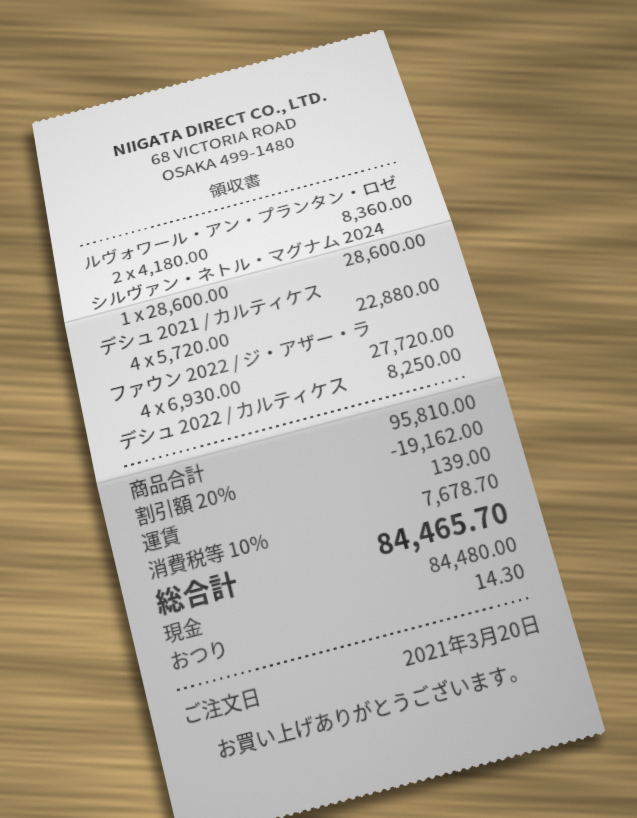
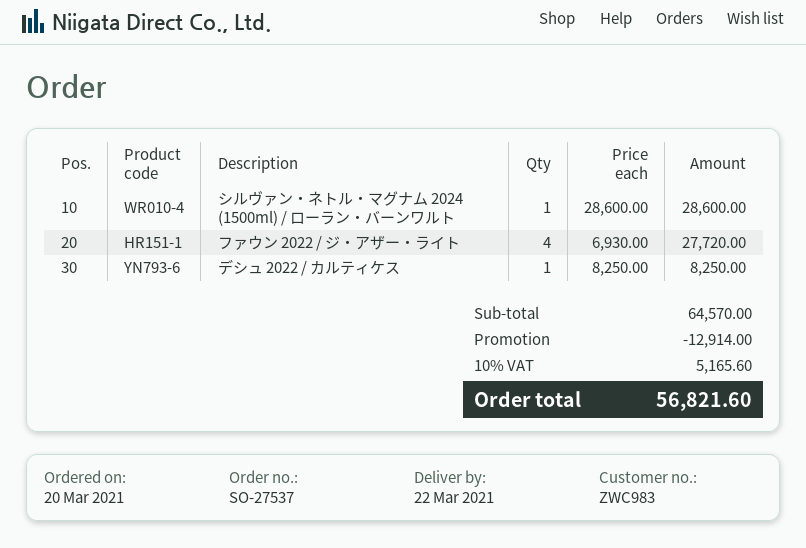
ルヴォワール・アン・プランタン・ロゼ: 2 x 4180.00 = 8360.00 -> none
デシュ 2021 / カルティケス: 4 x 5720.00 = 22880.00 -> none
subtotal: 95810.00 -> 64570.00
discount: 19162.00 -> 12914.00
shipping: 139.00 -> none
tax: 10% = 7678.70 -> 10% = 5165.60
total: 84465.70 -> 56821.60

